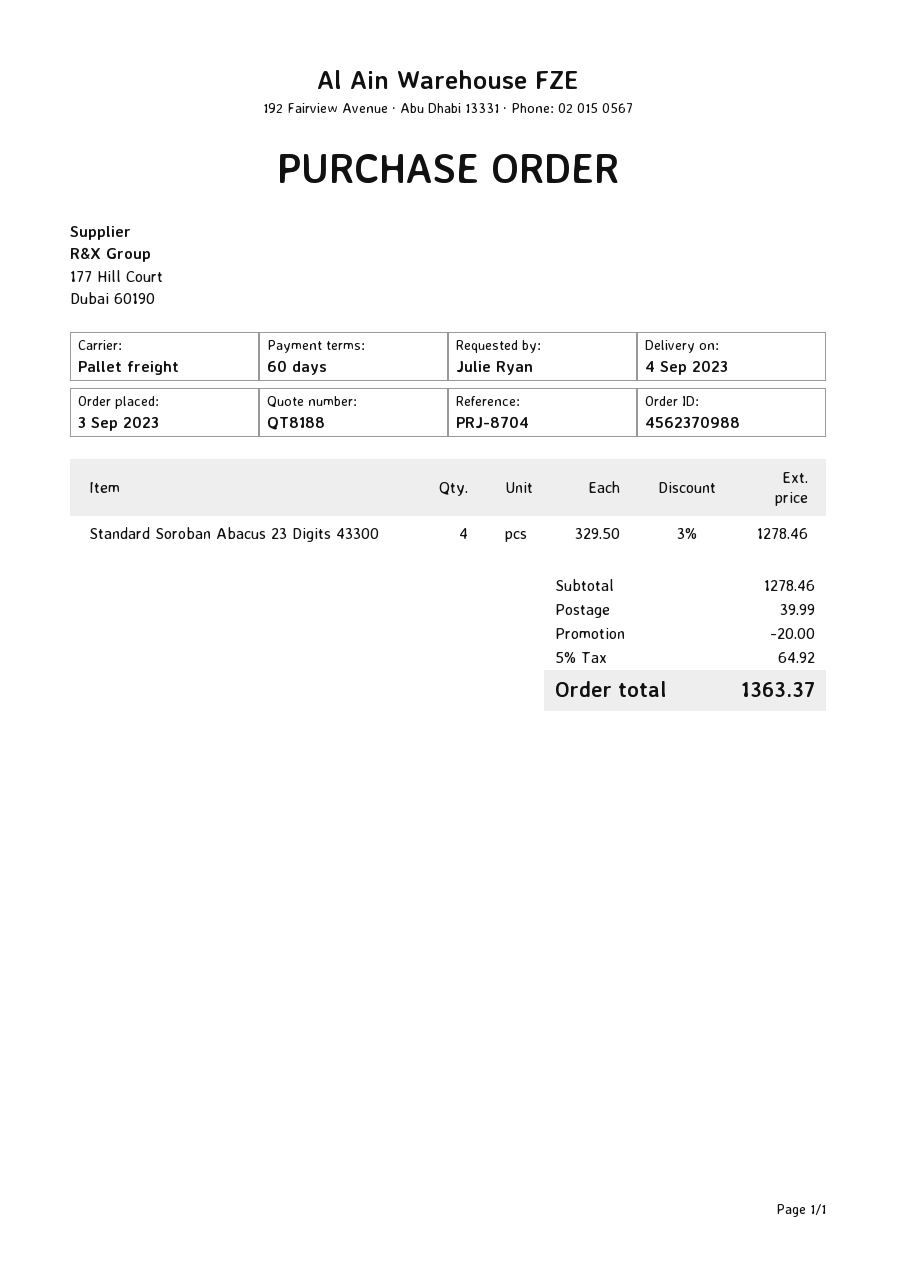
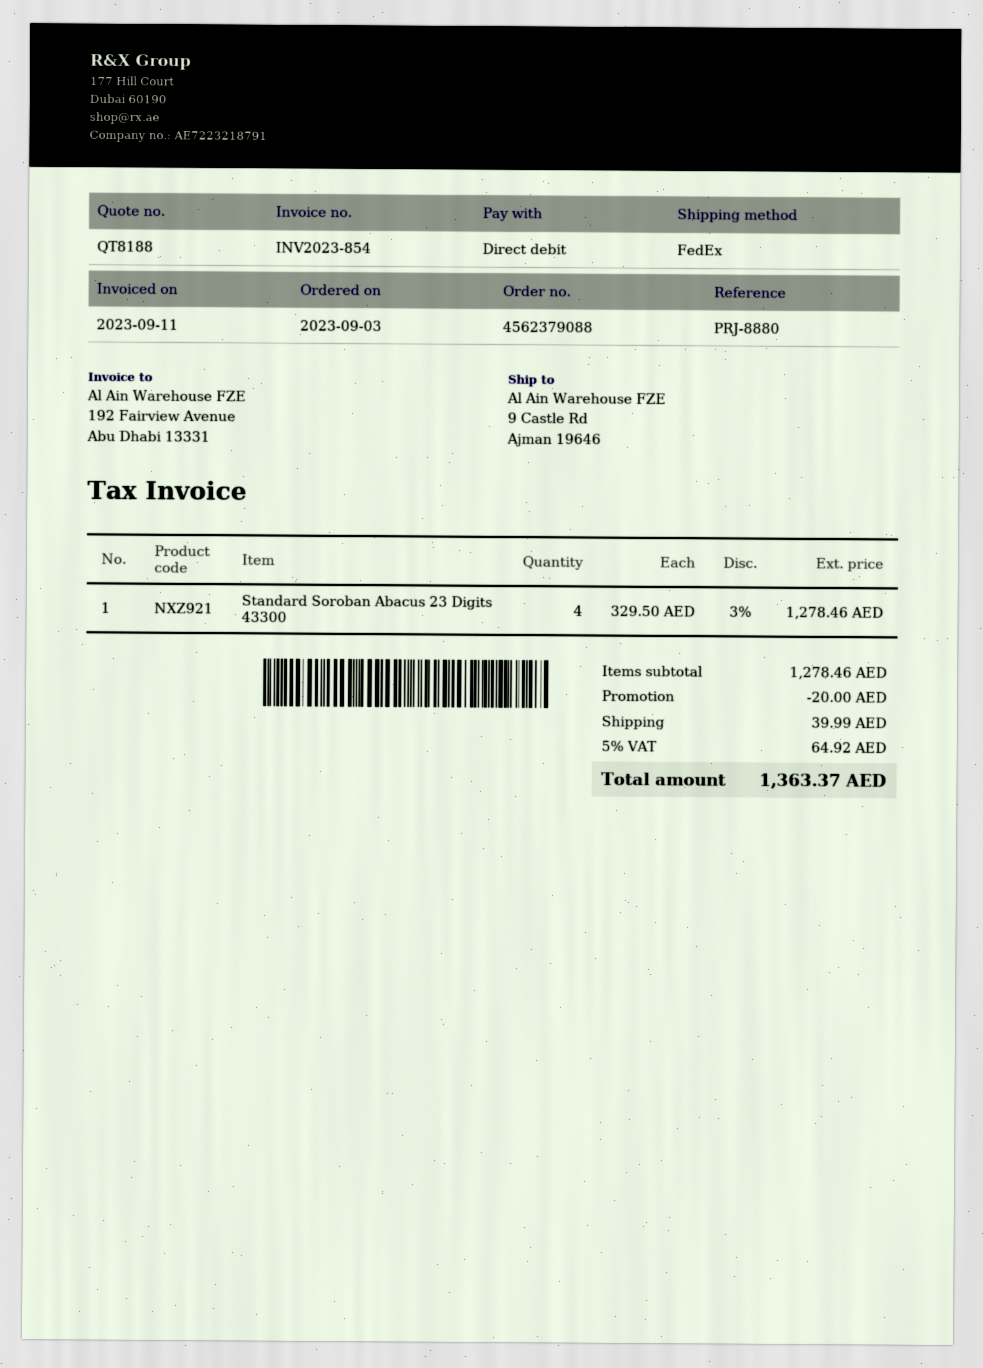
order number: 4562370988 -> 4562379088
reference: PRJ-8704 -> PRJ-8880
shipping method: pallet freight -> FedEx

